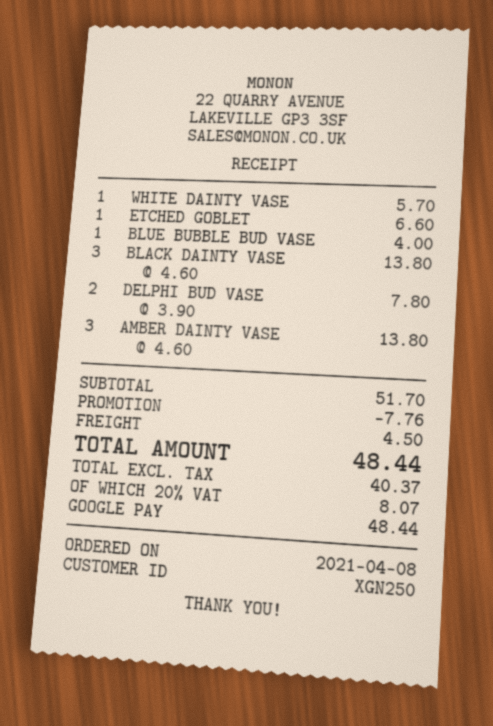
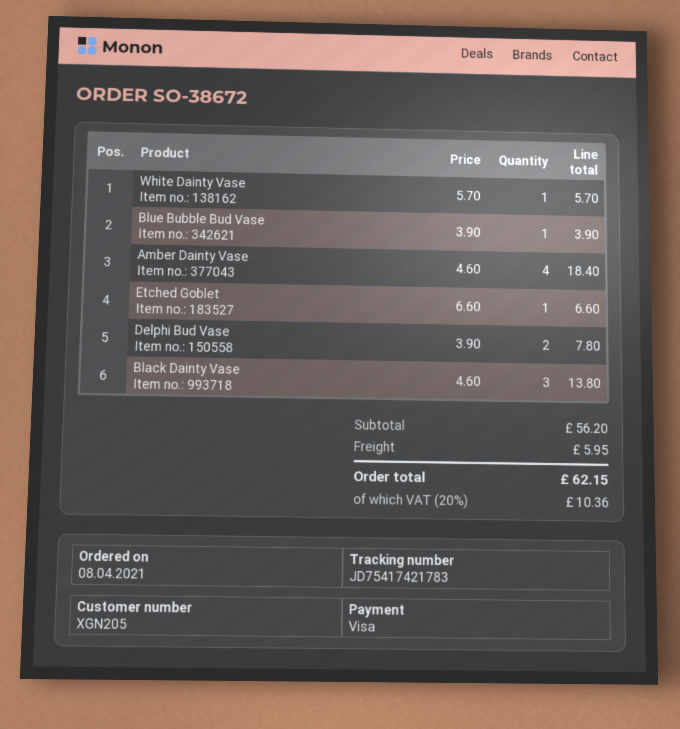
customer number: XGN250 -> XGN205
payment method: Google Pay -> Visa
BLUE BUBBLE BUD VASE: 1 x 4.00 = 4.00 -> 1 x 3.90 = 3.90
AMBER DAINTY VASE: 3 x 4.60 = 13.80 -> 4 x 4.60 = 18.40
subtotal: 51.70 -> 56.20
discount: 7.76 -> none
shipping: 4.50 -> 5.95
tax: 20% = 8.07 -> 20% = 10.36
total: 48.44 -> 62.15

